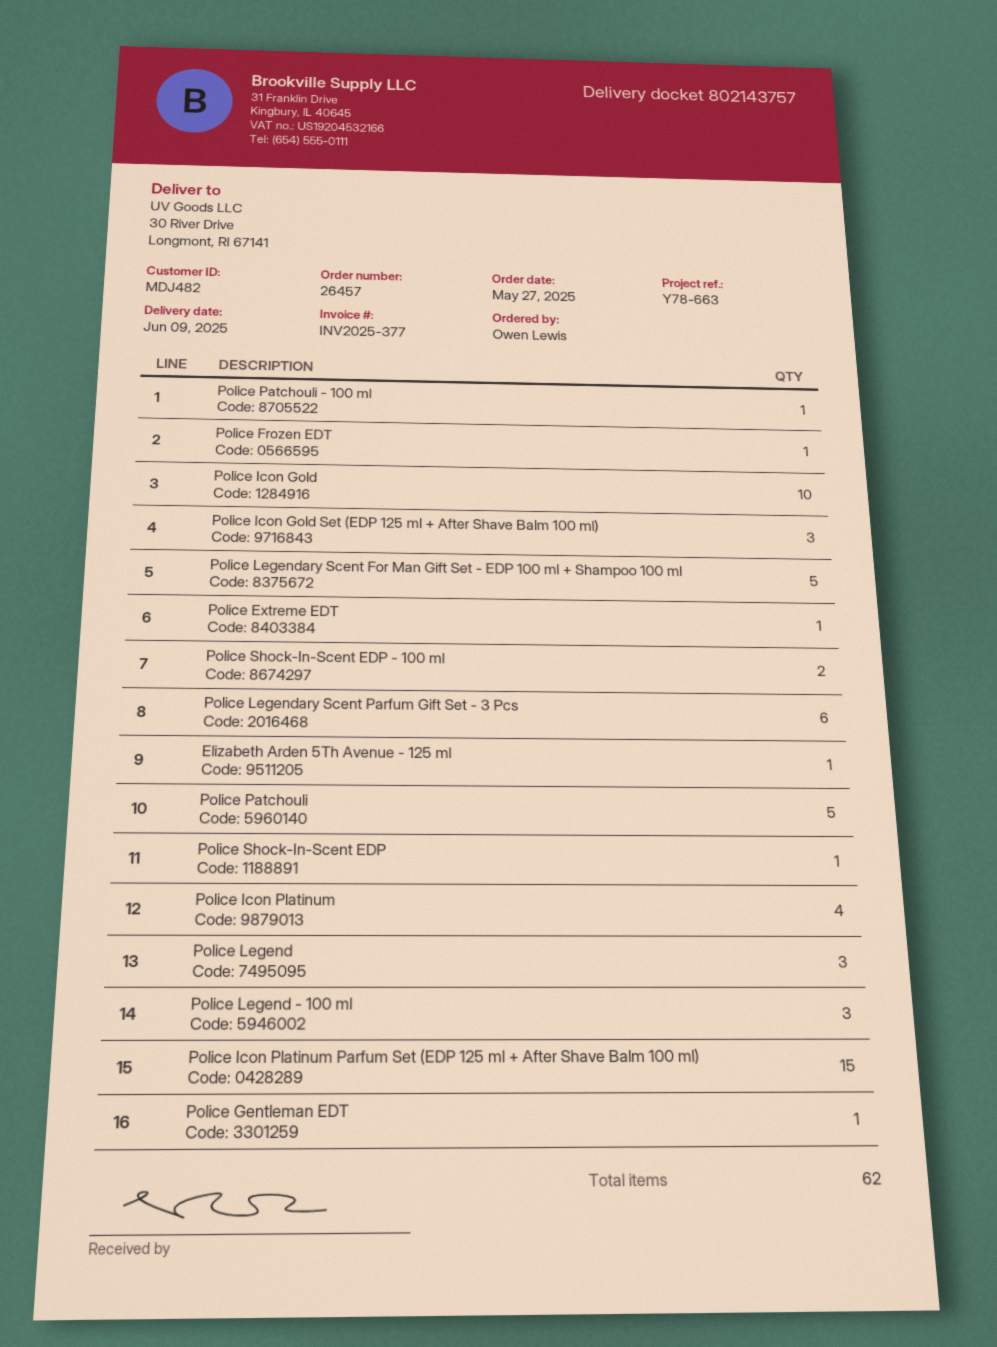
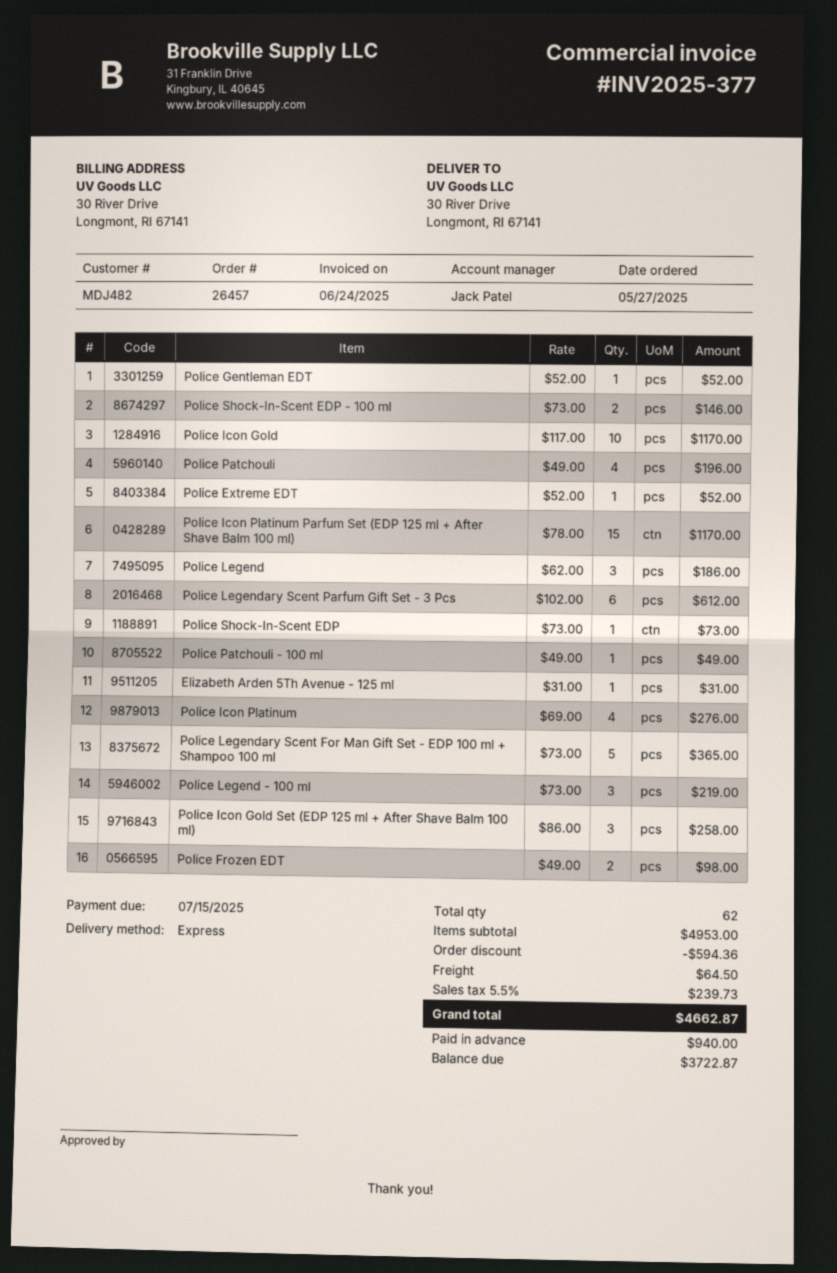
Police Frozen EDT: 1 -> 2
Police Patchouli: 5 -> 4

